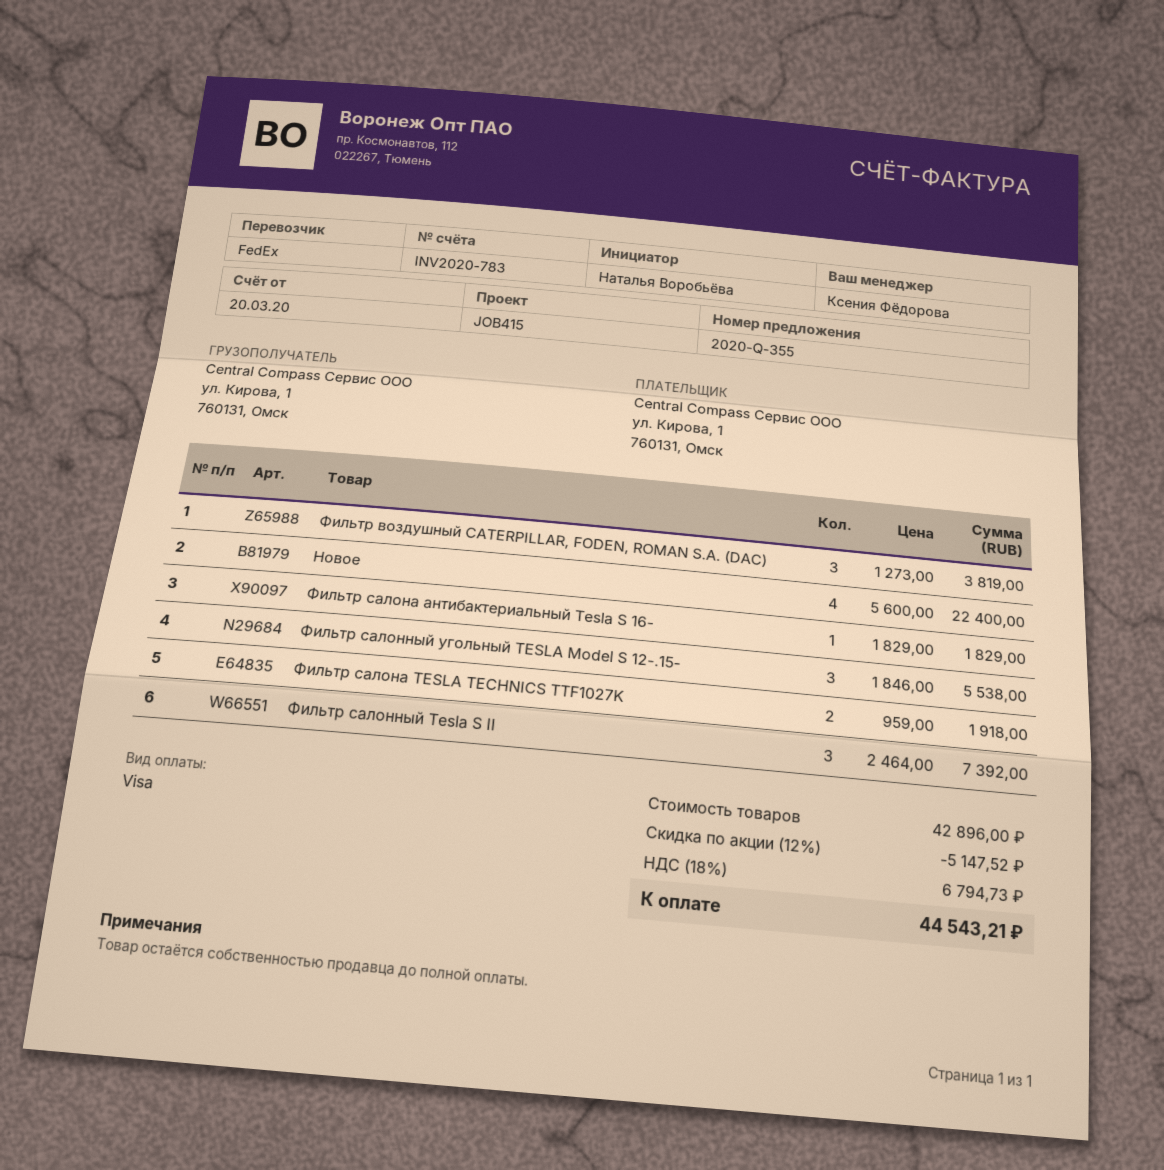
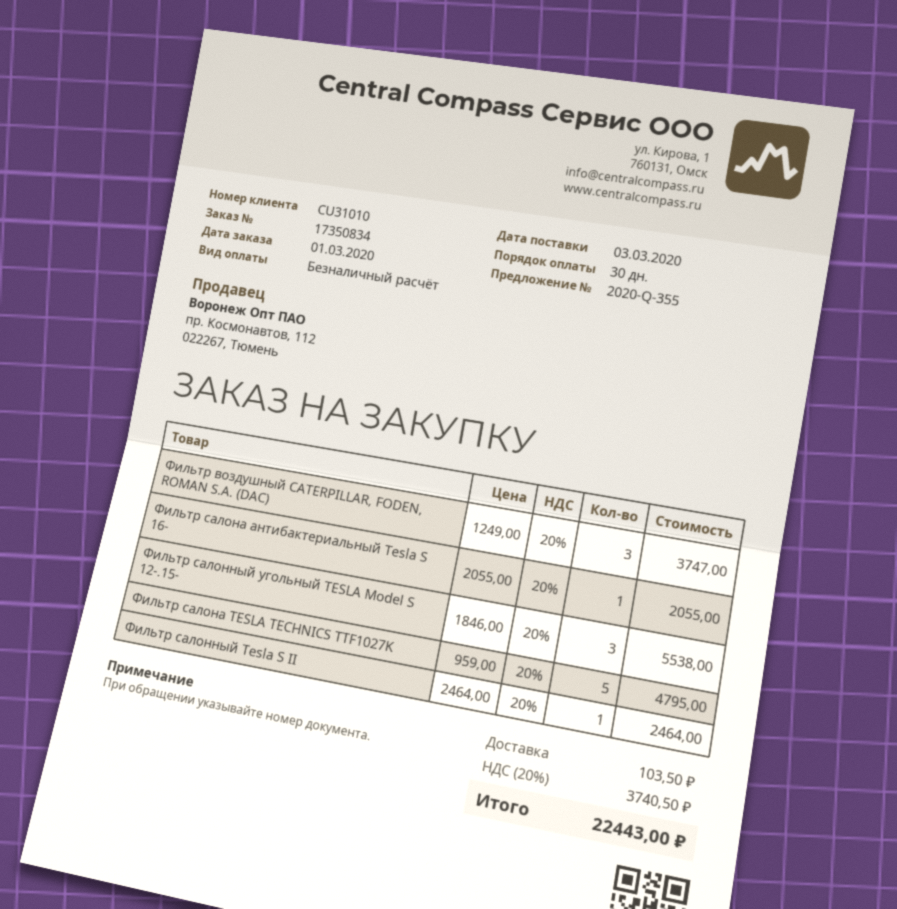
payment method: Visa -> bank transfer
Фильтр воздушный CATERPILLAR, FODEN, ROMAN S.A. (DAC): 3 x 1273.00 = 3819.00 -> 3 x 1249.00 = 3747.00
Новое: 4 x 5600.00 = 22400.00 -> none
Фильтр салона антибактериальный Tesla S 16-: 1 x 1829.00 = 1829.00 -> 1 x 2055.00 = 2055.00
Фильтр салона TESLA TECHNICS TTF1027K: 2 x 959.00 = 1918.00 -> 5 x 959.00 = 4795.00
Фильтр салонный Tesla S II: 3 x 2464.00 = 7392.00 -> 1 x 2464.00 = 2464.00
discount: 12% = 5147.52 -> none
shipping: none -> 103.50
tax: 18% = 6794.73 -> 20% = 3740.50
total: 44543.21 -> 22443.00

